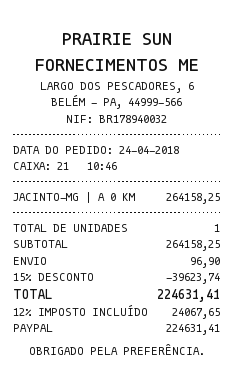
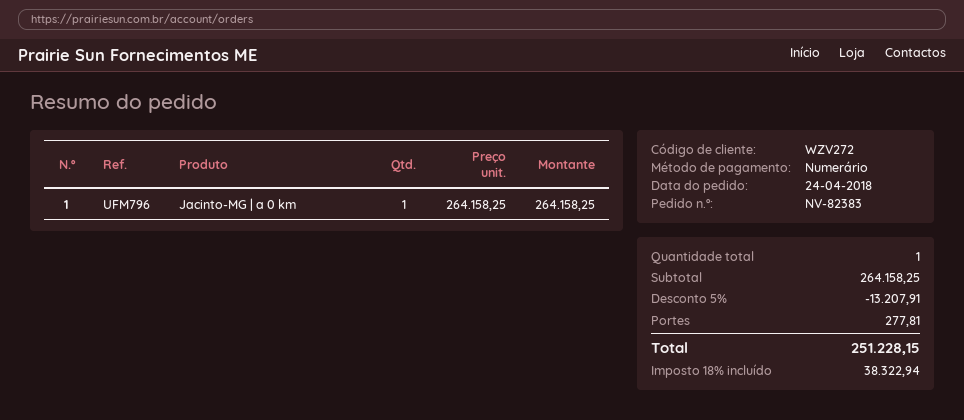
payment method: PayPal -> cash
discount: 15% = 39623.74 -> 5% = 13207.91
shipping: 96.90 -> 277.81
tax: 12% = 24067.65 -> 18% = 38322.94
total: 224631.41 -> 251228.15

